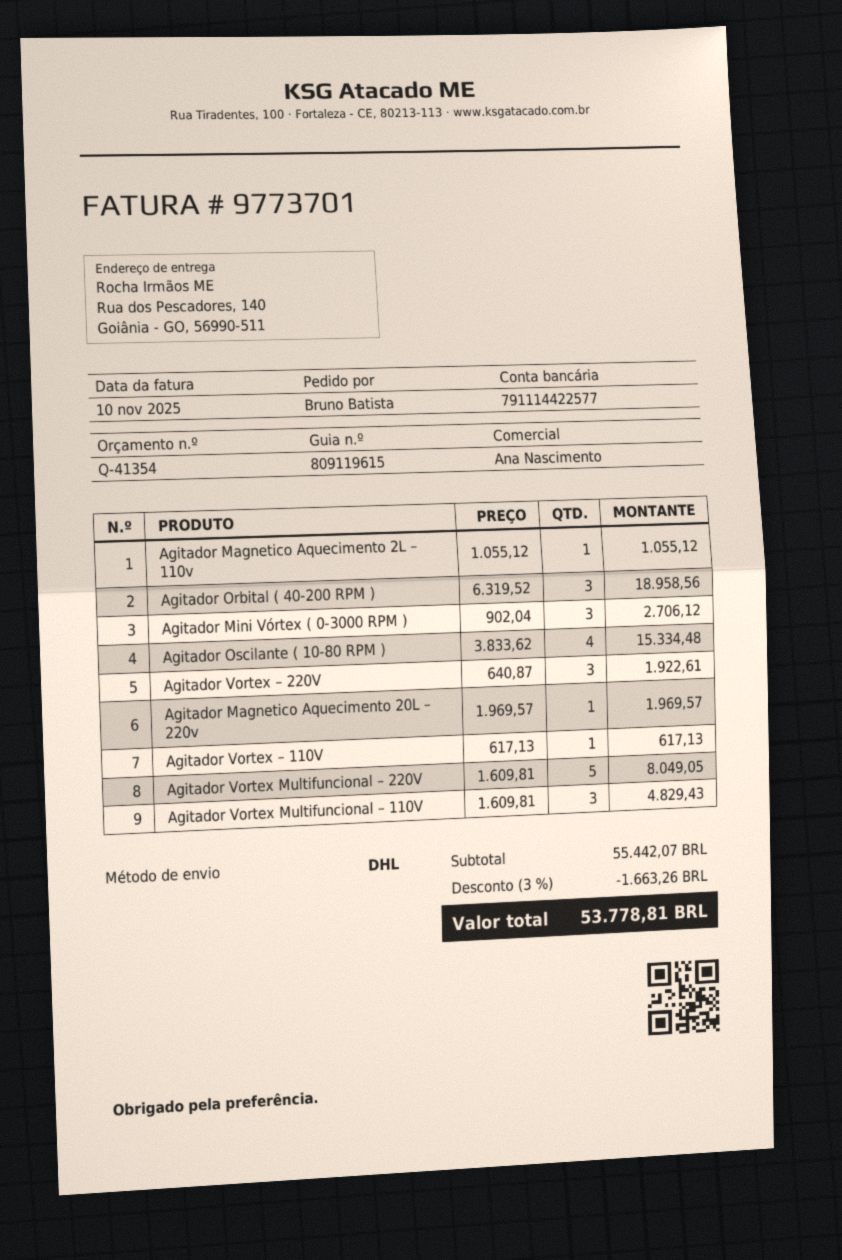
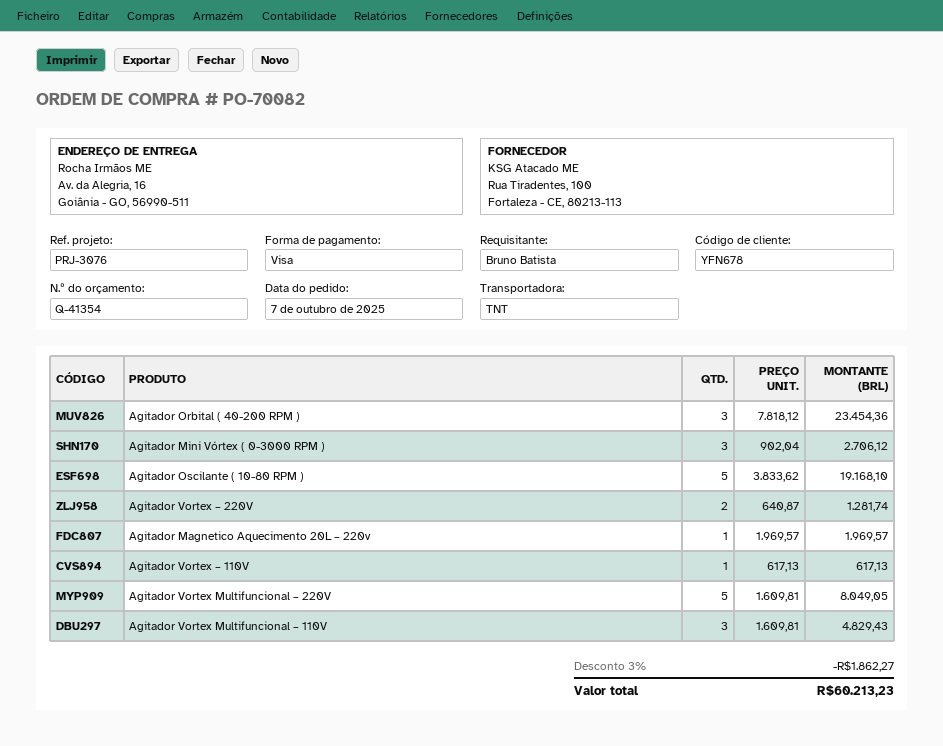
shipping method: DHL -> TNT
ship to: Rua dos Pescadores, 140, Goiânia - GO, 56990-511 -> Av. da Alegria, 16, Goiânia - GO, 56990-511
Agitador Magnetico Aquecimento 2L – 110v: 1 x 1055.12 = 1055.12 -> none
Agitador Orbital ( 40-200 RPM ): 3 x 6319.52 = 18958.56 -> 3 x 7818.12 = 23454.36
Agitador Oscilante ( 10-80 RPM ): 4 x 3833.62 = 15334.48 -> 5 x 3833.62 = 19168.10
Agitador Vortex – 220V: 3 x 640.87 = 1922.61 -> 2 x 640.87 = 1281.74
discount: 3% = 1663.26 -> 3% = 1862.27
total: 53778.81 -> 60213.23

